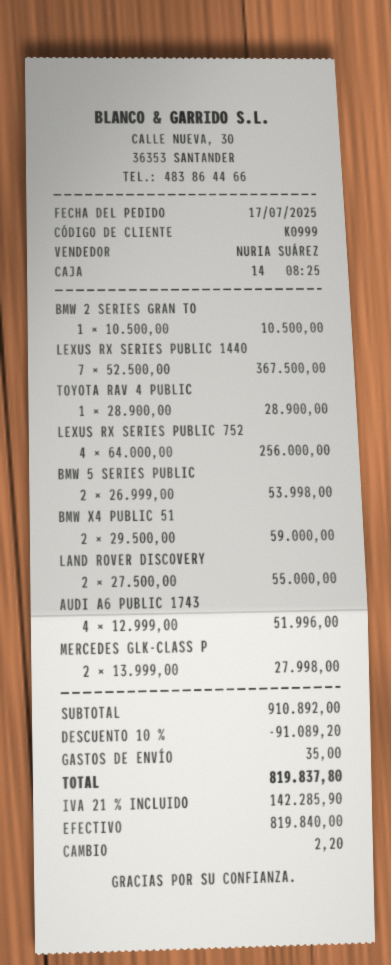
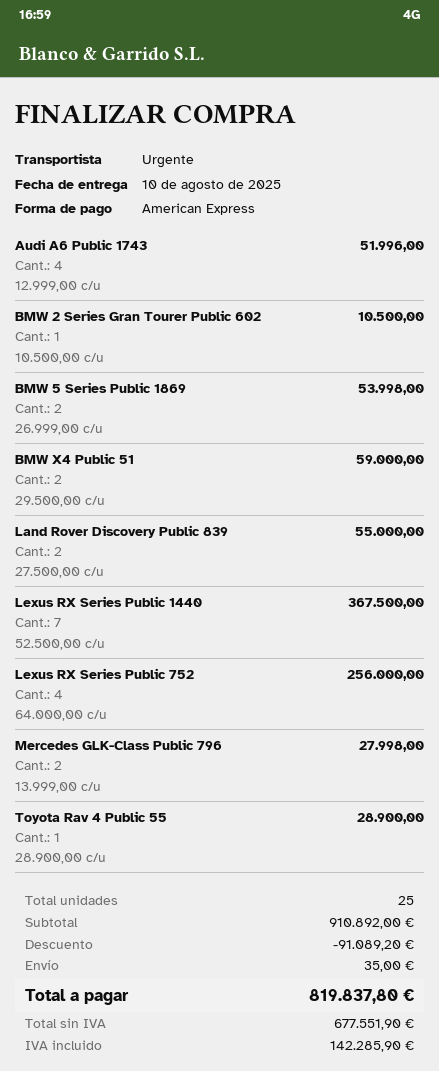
payment method: cash -> American Express

